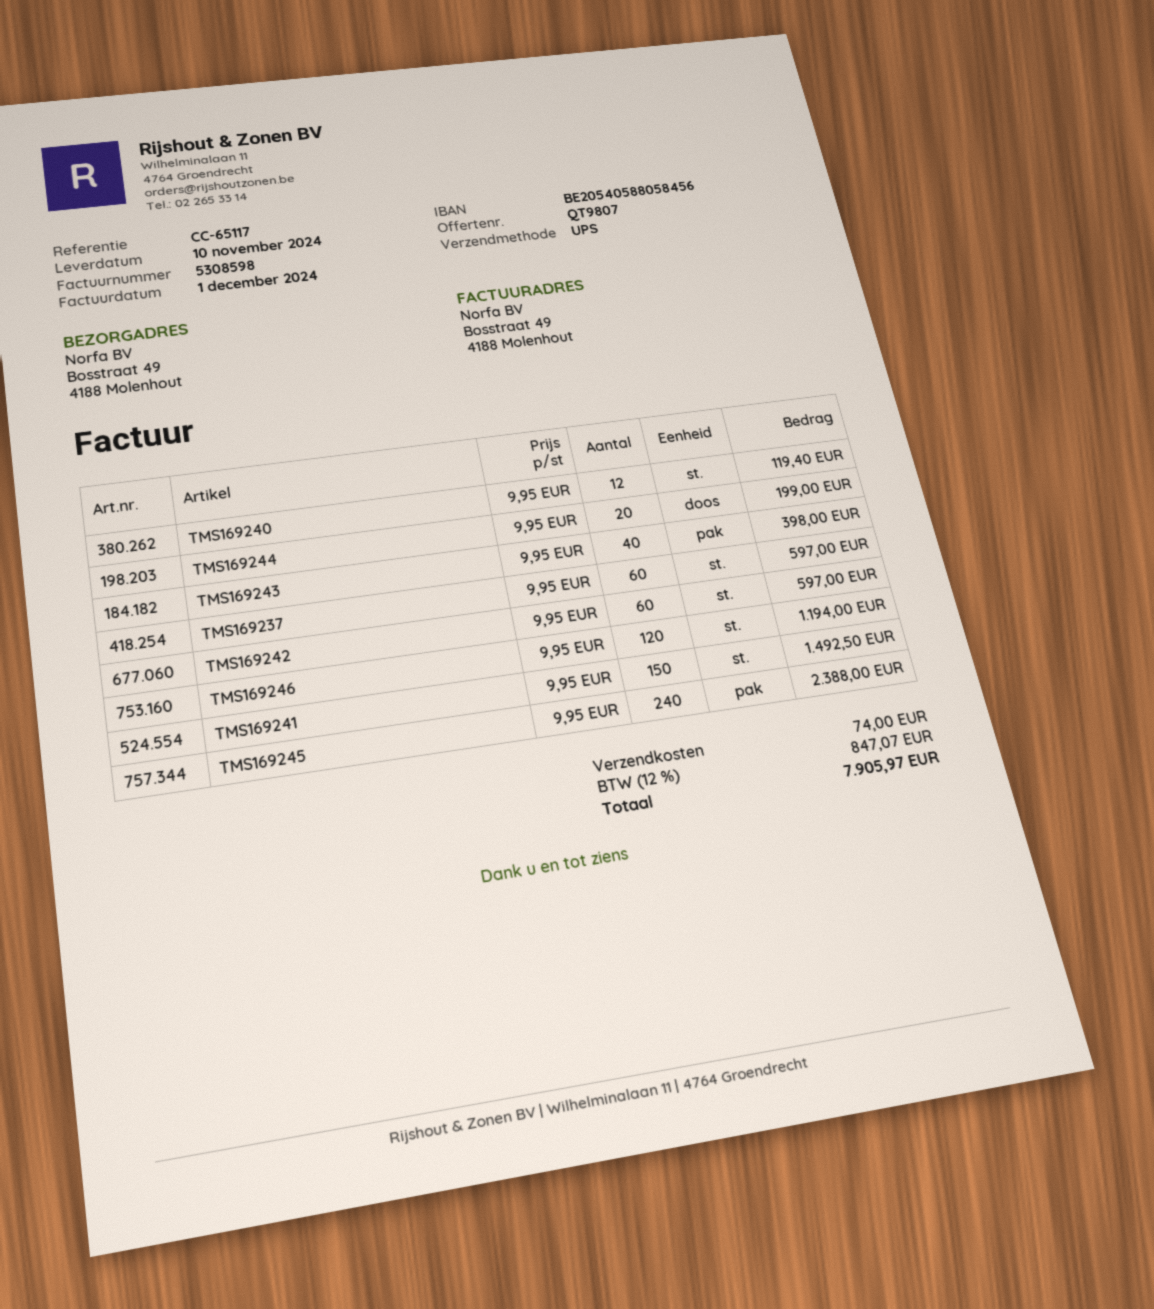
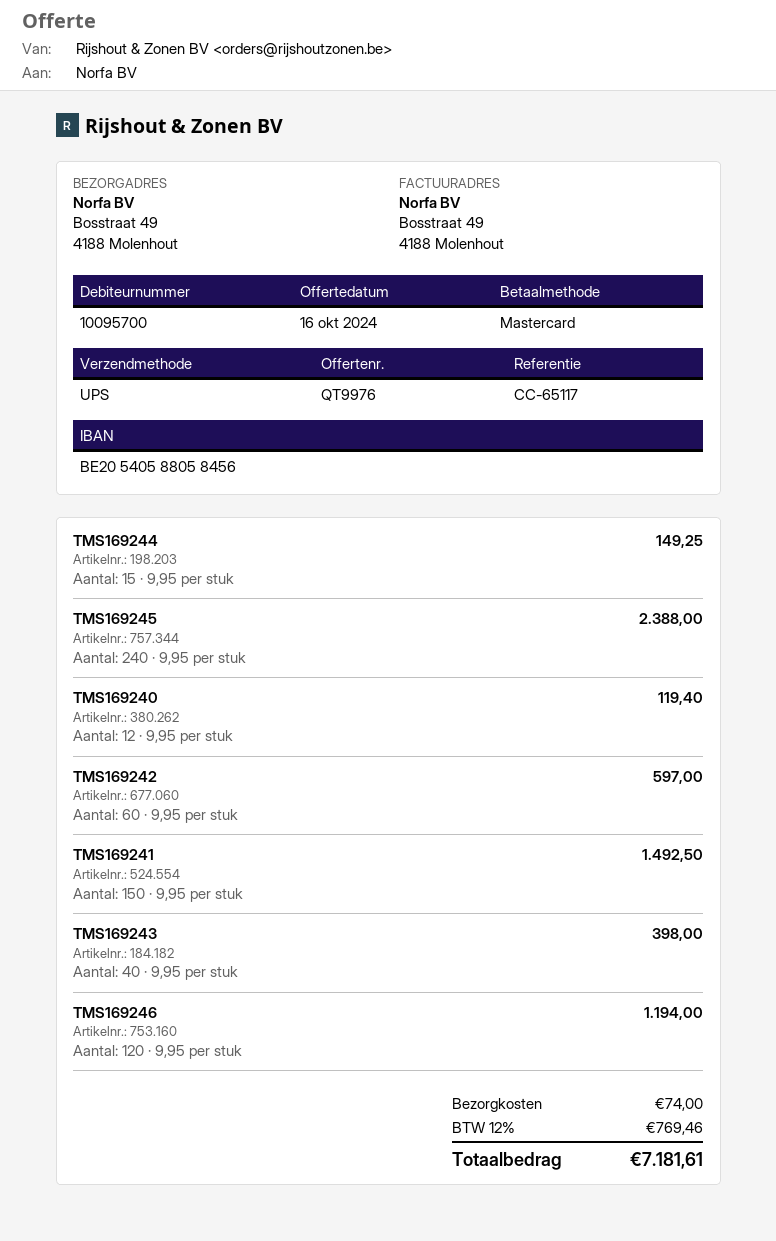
quote number: QT9807 -> QT9976
TMS169244: 20 x 9.95 = 199.00 -> 15 x 9.95 = 149.25
TMS169237: 60 x 9.95 = 597.00 -> none
tax: 12% = 847.07 -> 12% = 769.46
total: 7905.97 -> 7181.61

